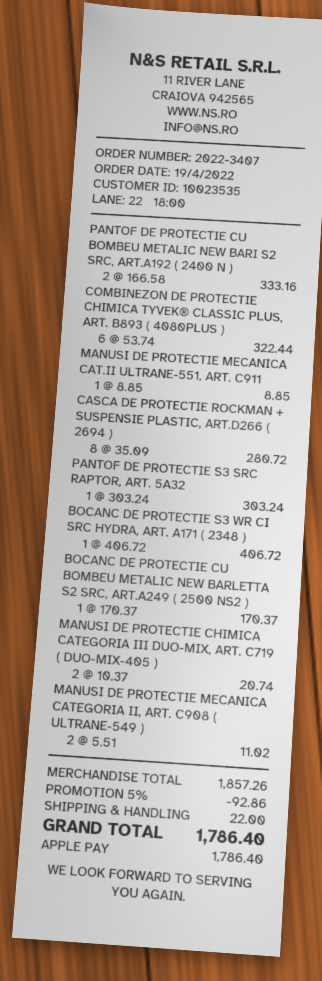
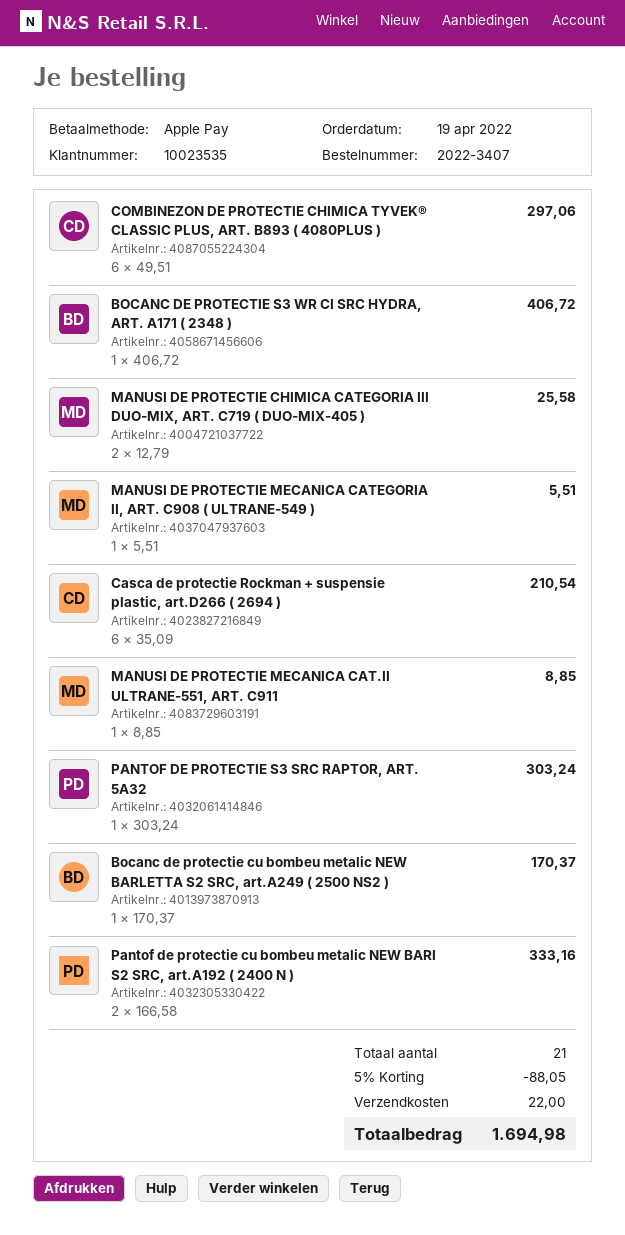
COMBINEZON DE PROTECTIE CHIMICA TYVEK® CLASSIC PLUS, ART. B893 ( 4080PLUS ): 6 x 53.74 = 322.44 -> 6 x 49.51 = 297.06
CASCA DE PROTECTIE ROCKMAN + SUSPENSIE PLASTIC, ART.D266 ( 2694 ): 8 x 35.09 = 280.72 -> 6 x 35.09 = 210.54
MANUSI DE PROTECTIE CHIMICA CATEGORIA III DUO-MIX, ART. C719 ( DUO-MIX-405 ): 2 x 10.37 = 20.74 -> 2 x 12.79 = 25.58
MANUSI DE PROTECTIE MECANICA CATEGORIA II, ART. C908 ( ULTRANE-549 ): 2 x 5.51 = 11.02 -> 1 x 5.51 = 5.51
discount: 5% = 92.86 -> 5% = 88.05
total: 1786.40 -> 1694.98

